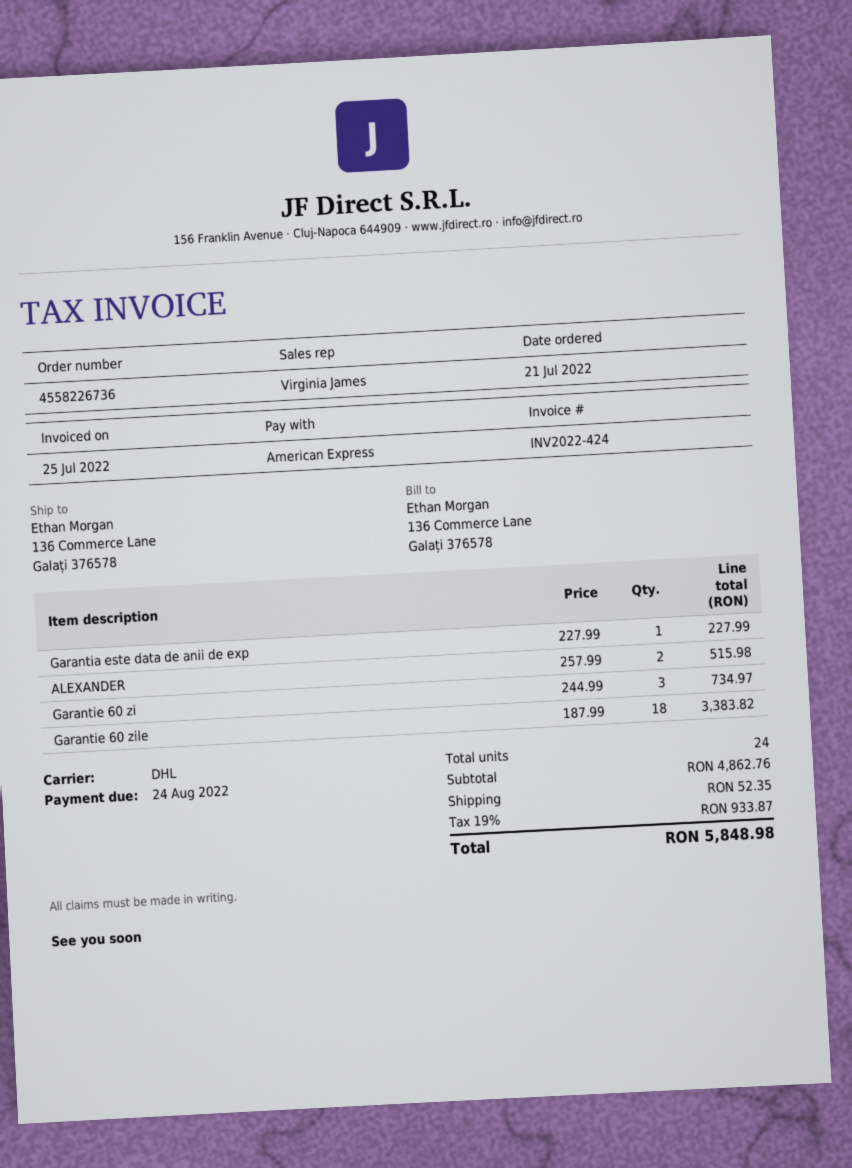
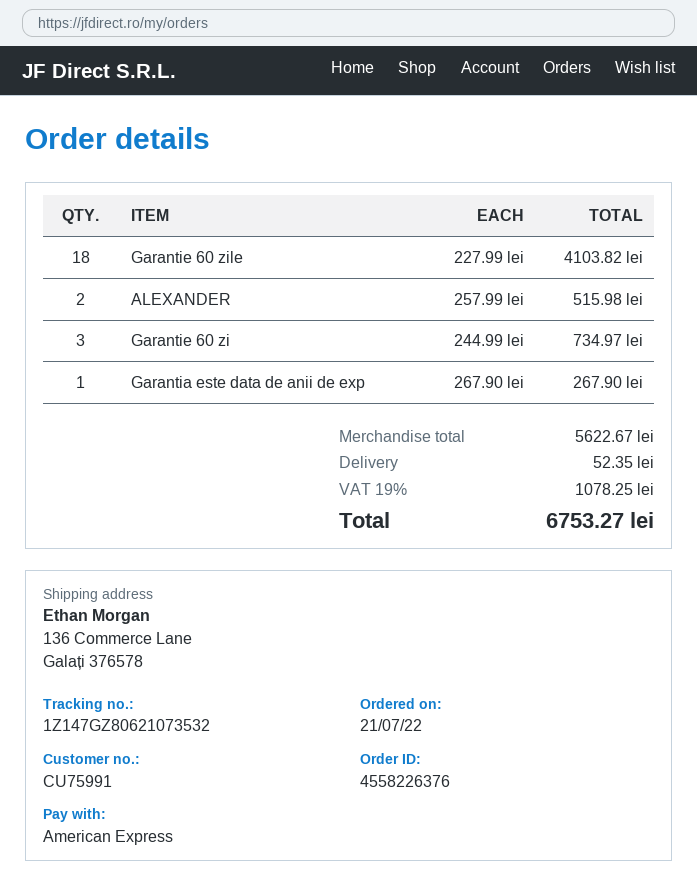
order number: 4558226736 -> 4558226376
Garantia este data de anii de exp: 1 x 227.99 = 227.99 -> 1 x 267.90 = 267.90
Garantie 60 zile: 18 x 187.99 = 3383.82 -> 18 x 227.99 = 4103.82
subtotal: 4862.76 -> 5622.67
tax: 19% = 933.87 -> 19% = 1078.25
total: 5848.98 -> 6753.27

